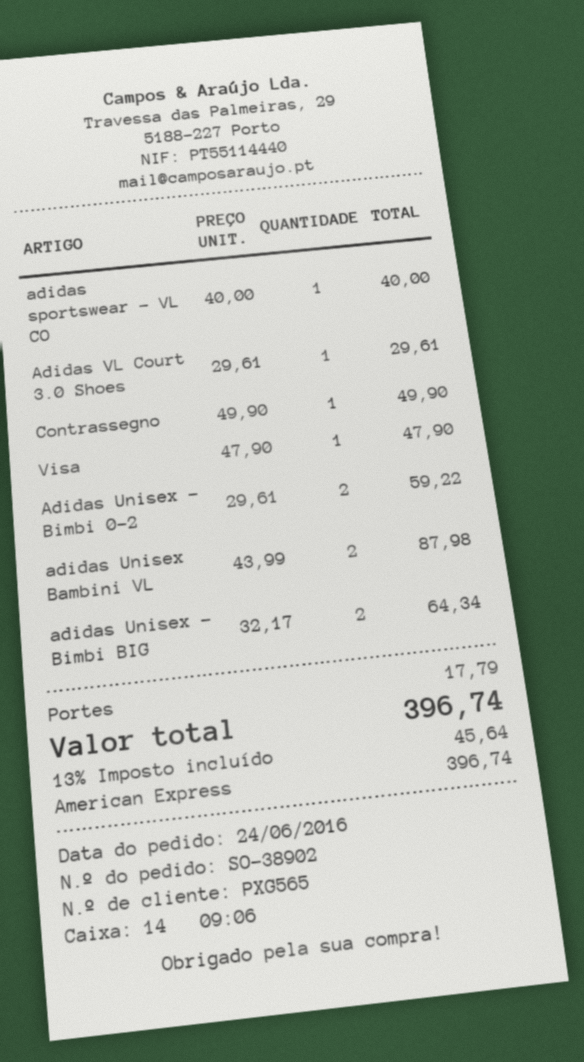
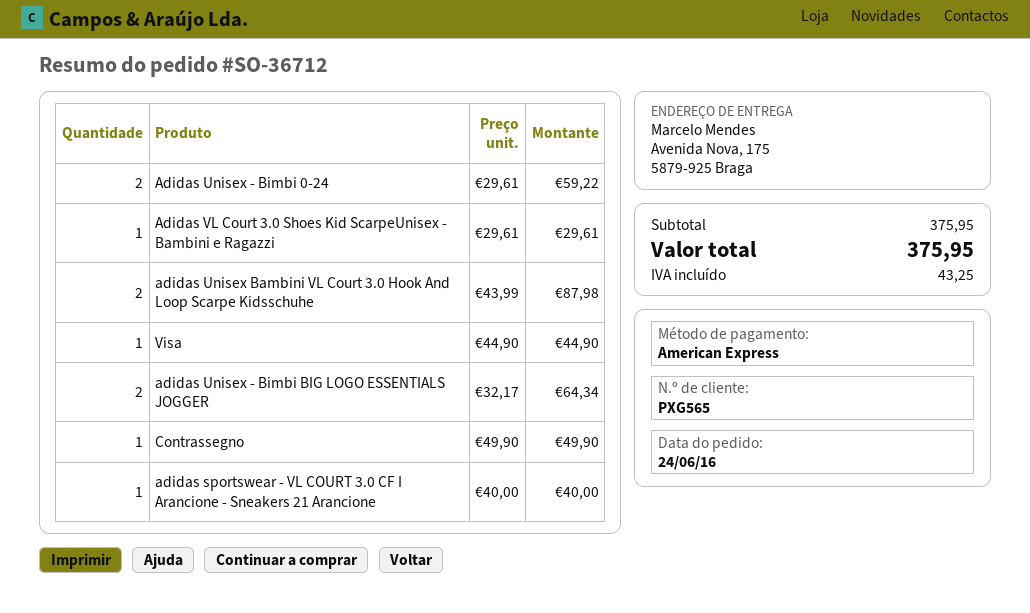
order number: SO-38902 -> SO-36712
Visa: 1 x 47.90 = 47.90 -> 1 x 44.90 = 44.90
shipping: 17.79 -> none
tax: 45.64 -> 43.25
total: 396.74 -> 375.95

